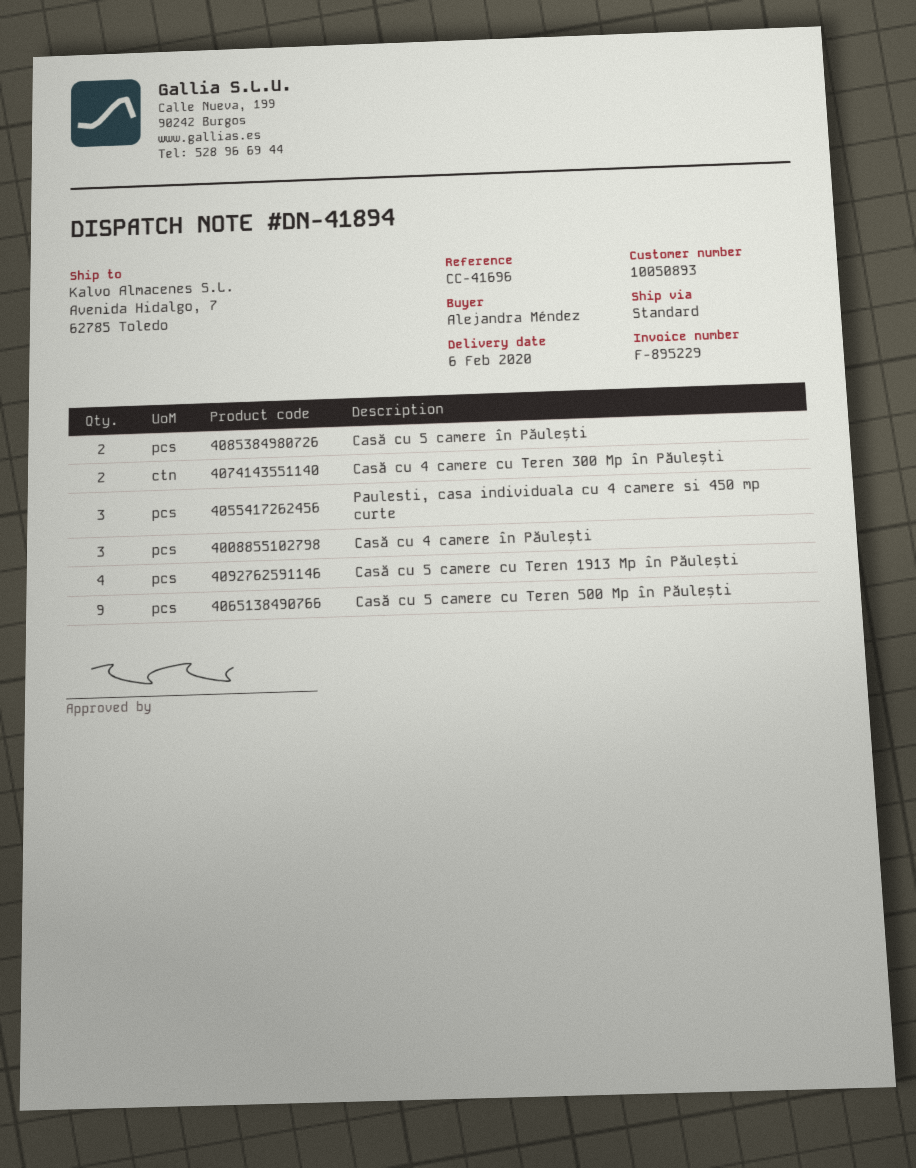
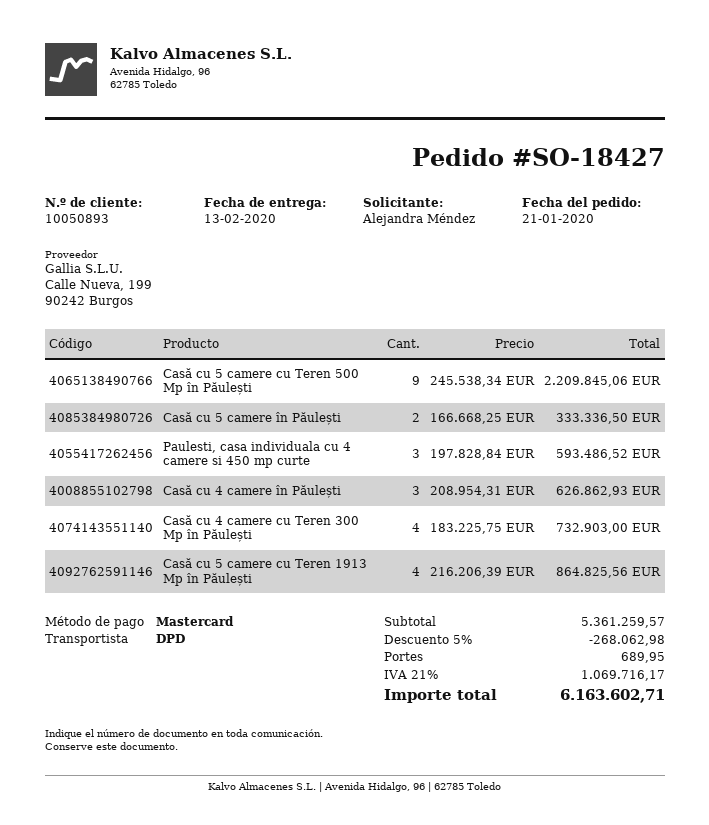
delivery date: 2020-02-06 -> 2020-02-13
shipping method: standard -> DPD
Casă cu 4 camere cu Teren 300 Mp în Păulești: 2 -> 4

